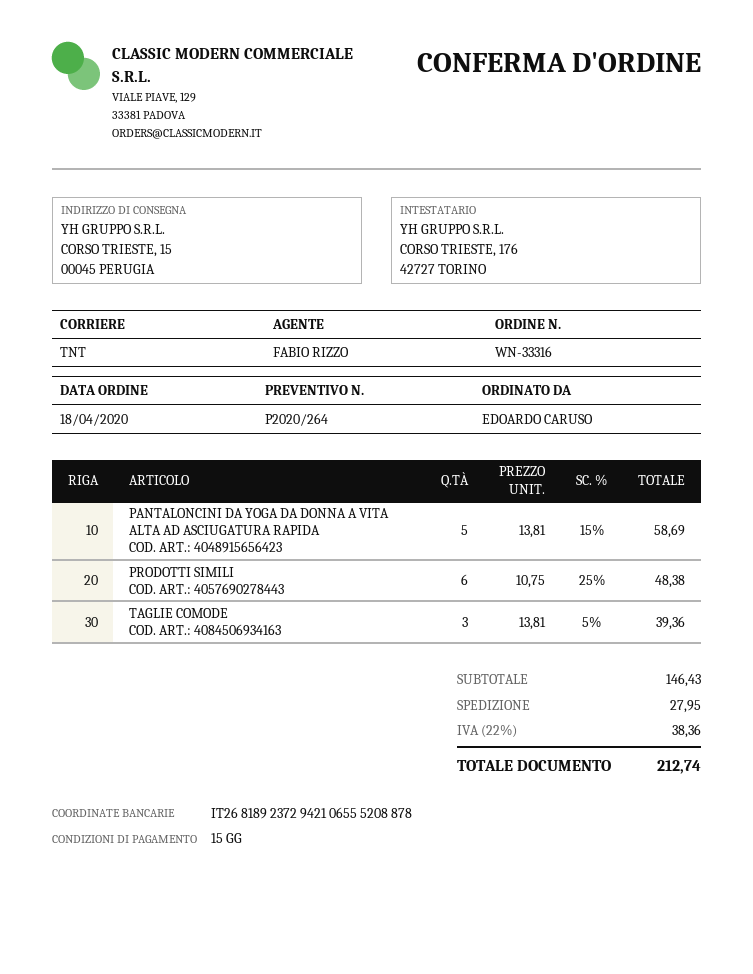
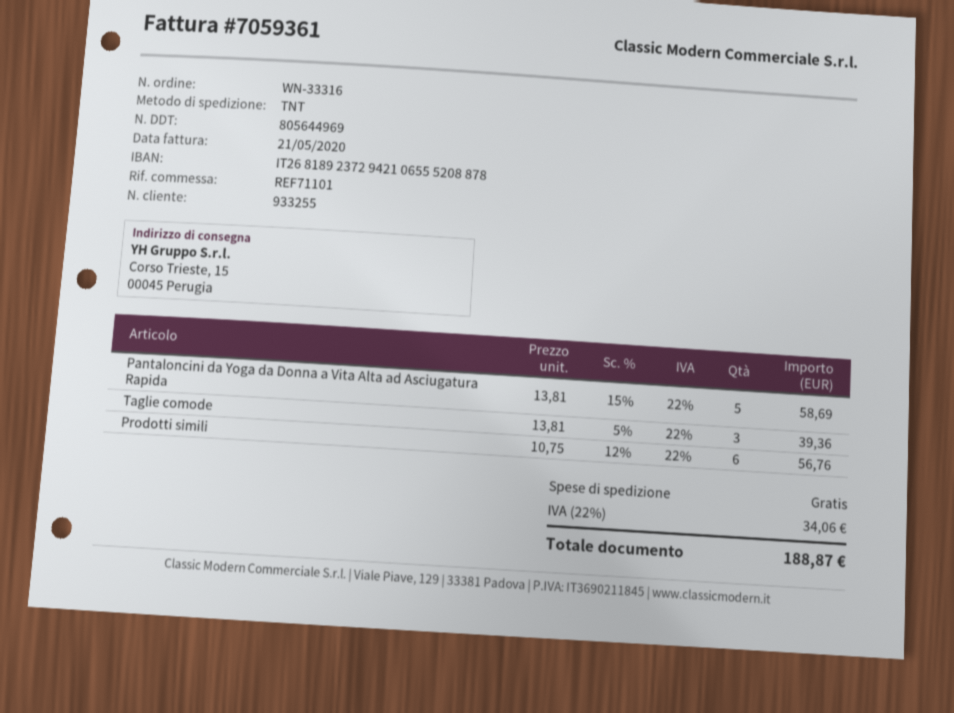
PRODOTTI SIMILI: 6 x 10.75 - 25% = 48.38 -> 6 x 10.75 - 12% = 56.76
shipping: 27.95 -> 0.00
tax: 22% = 38.36 -> 22% = 34.06
total: 212.74 -> 188.87

